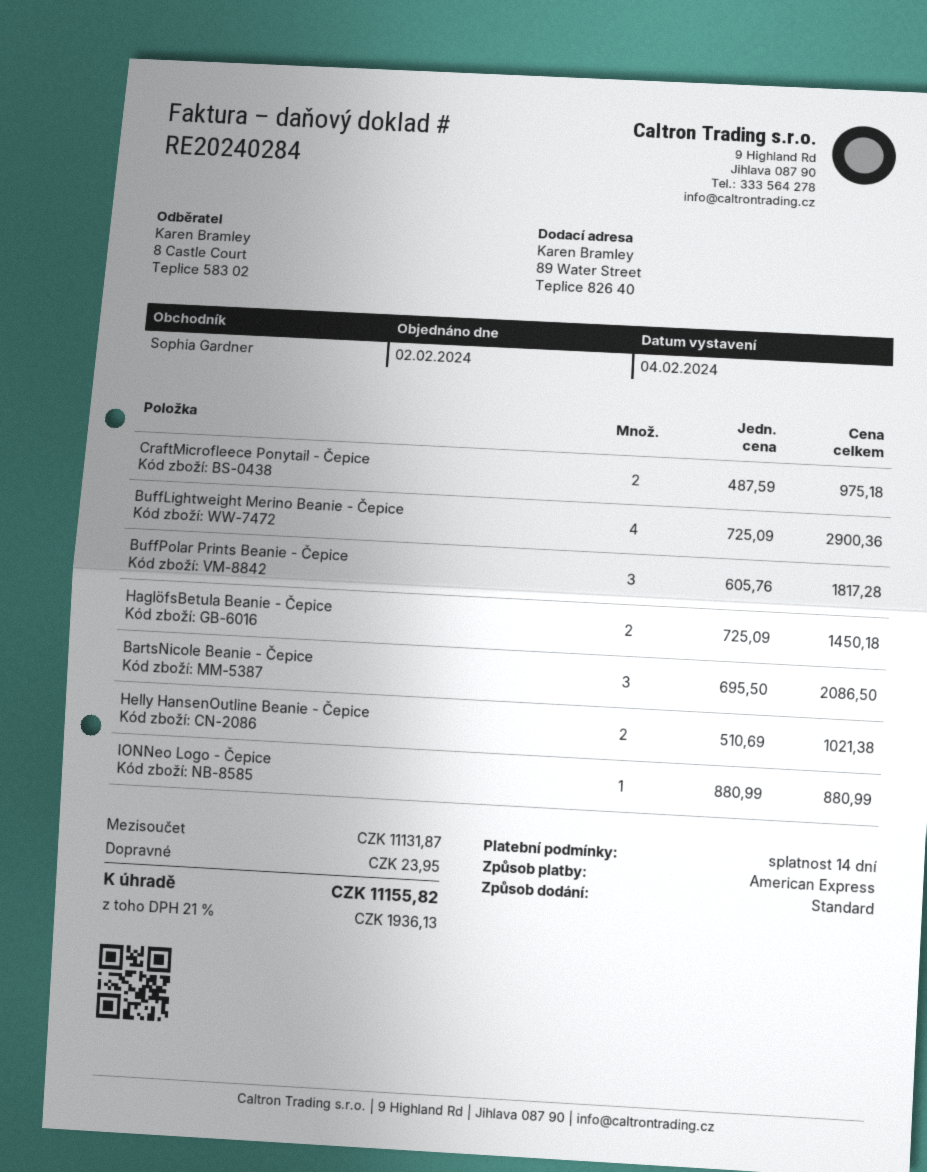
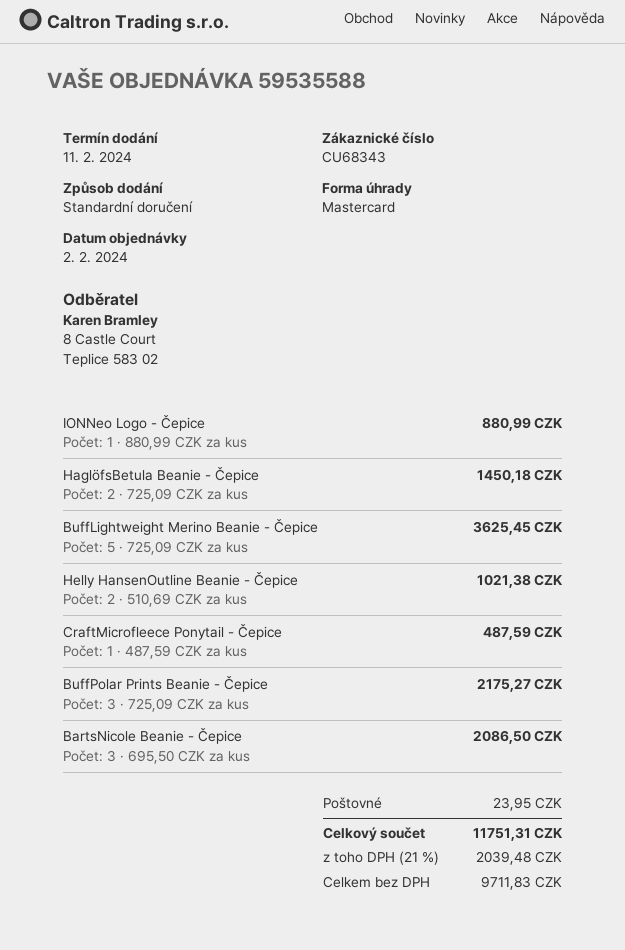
payment method: American Express -> Mastercard
CraftMicrofleece Ponytail - Čepice: 2 x 487.59 = 975.18 -> 1 x 487.59 = 487.59
BuffLightweight Merino Beanie - Čepice: 4 x 725.09 = 2900.36 -> 5 x 725.09 = 3625.45
BuffPolar Prints Beanie - Čepice: 3 x 605.76 = 1817.28 -> 3 x 725.09 = 2175.27
tax: 21% = 1936.13 -> 21% = 2039.48
total: 11155.82 -> 11751.31

